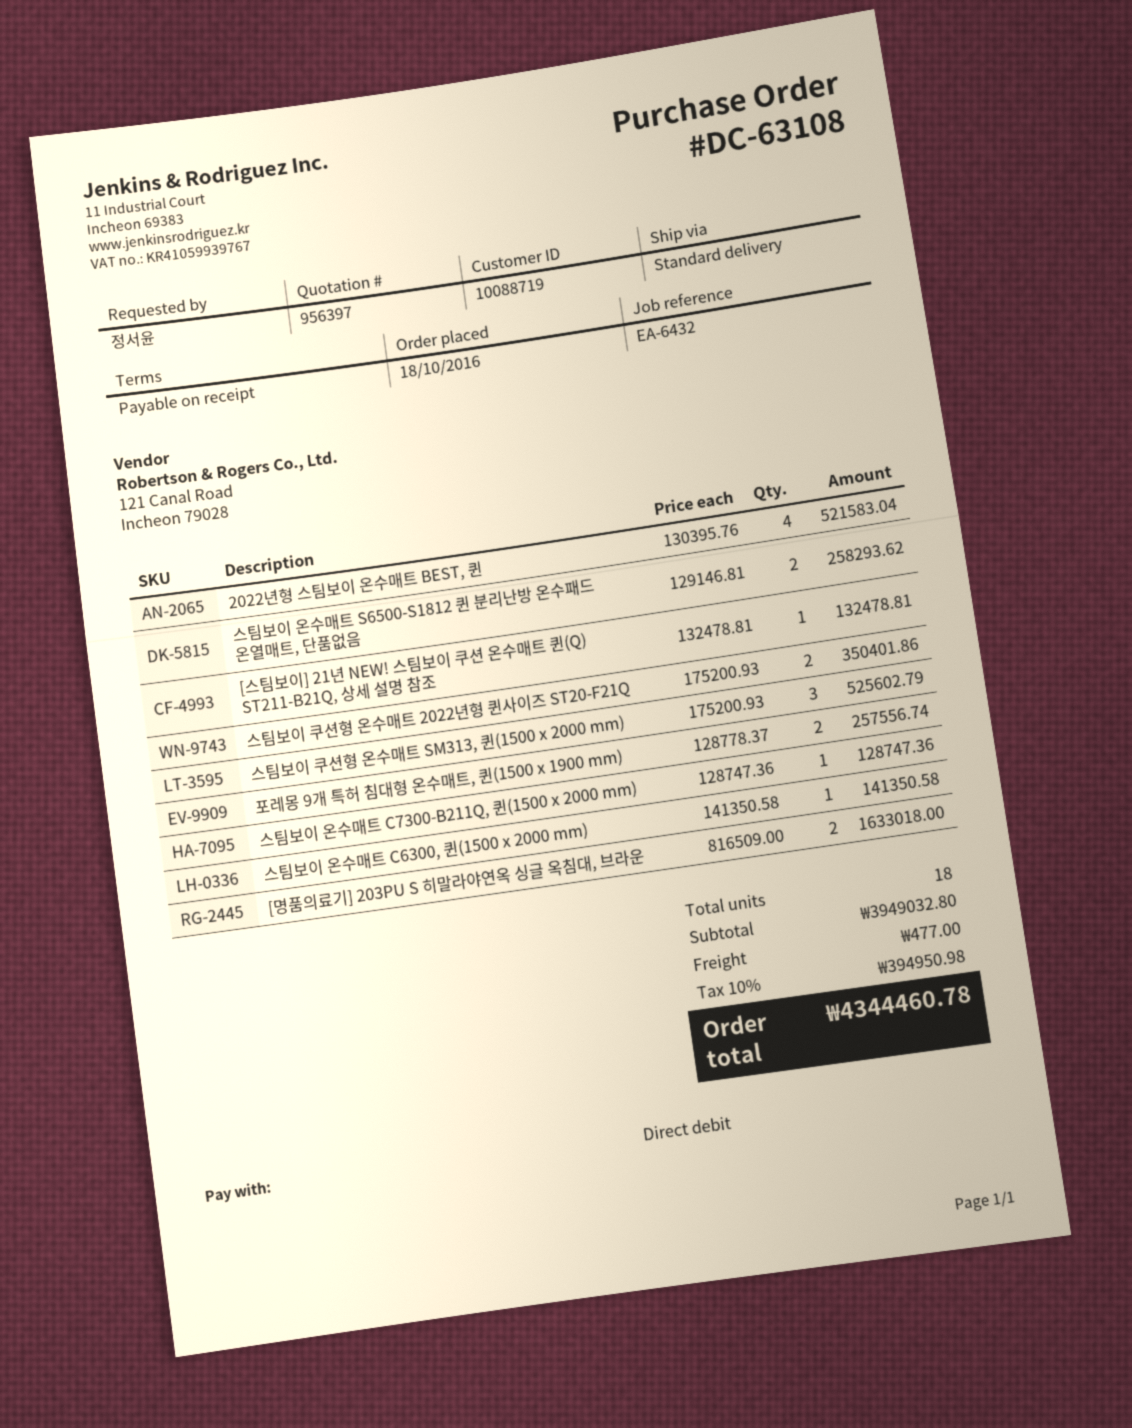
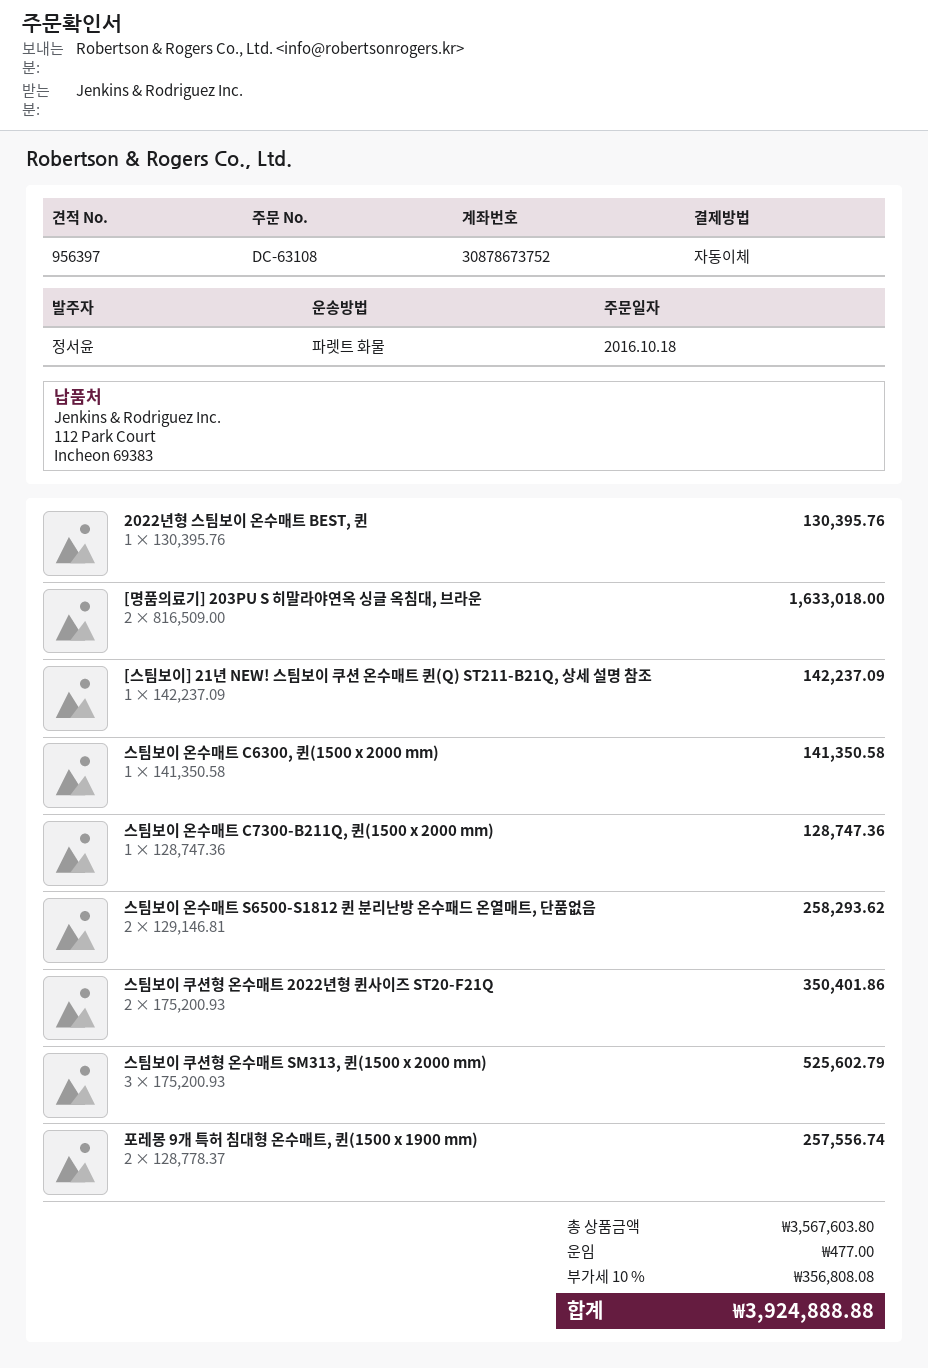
shipping method: standard -> pallet freight
2022년형 스팀보이 온수매트 BEST, 퀸: 4 x 130395.76 = 521583.04 -> 1 x 130395.76 = 130395.76
[스팀보이] 21년 NEW! 스팀보이 쿠션 온수매트 퀸(Q) ST211-B21Q, 상세 설명 참조: 1 x 132478.81 = 132478.81 -> 1 x 142237.09 = 142237.09
subtotal: 3949032.80 -> 3567603.80
tax: 10% = 394950.98 -> 10% = 356808.08
total: 4344460.78 -> 3924888.88

